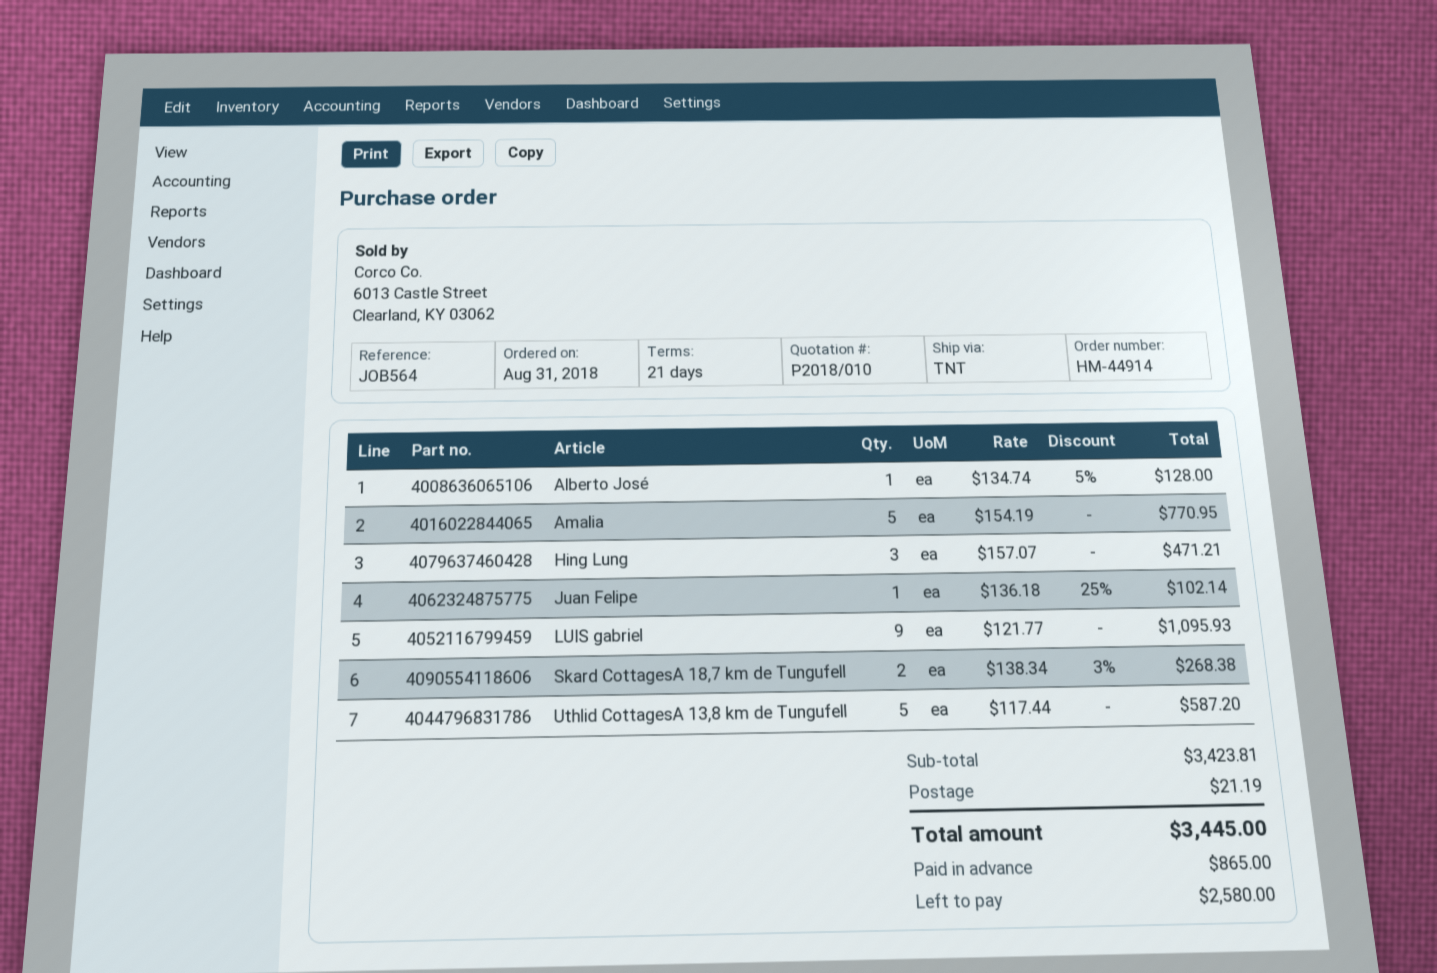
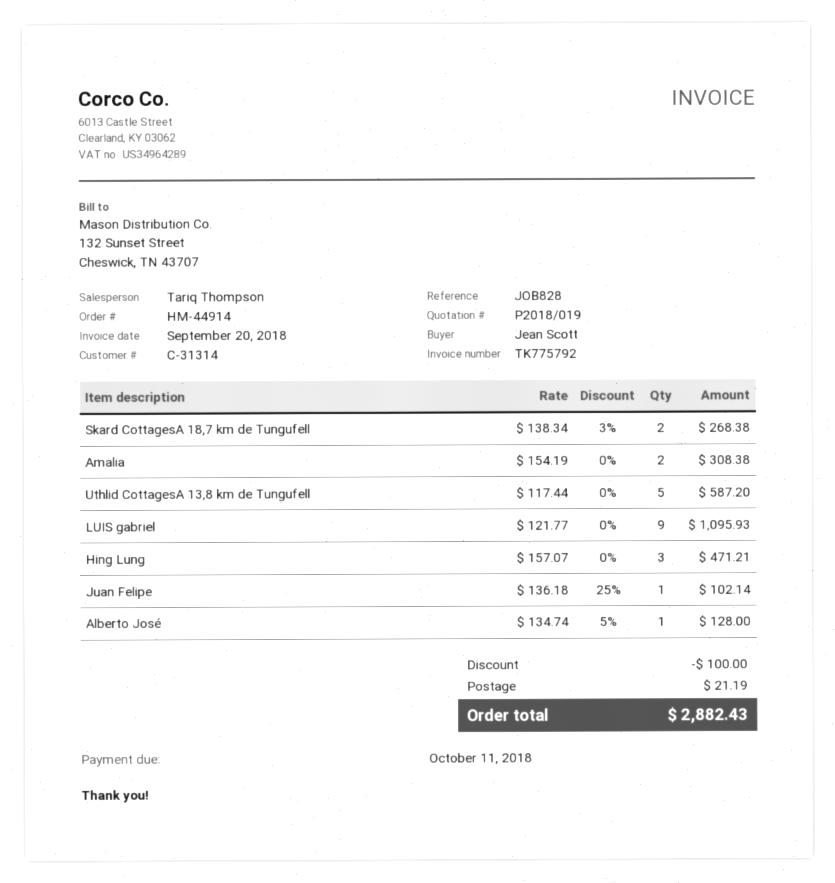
quote number: P2018/010 -> P2018/019
reference: JOB564 -> JOB828
Amalia: 5 x 154.19 = 770.95 -> 2 x 154.19 = 308.38
discount: none -> 100.00
total: 3445.00 -> 2882.43

